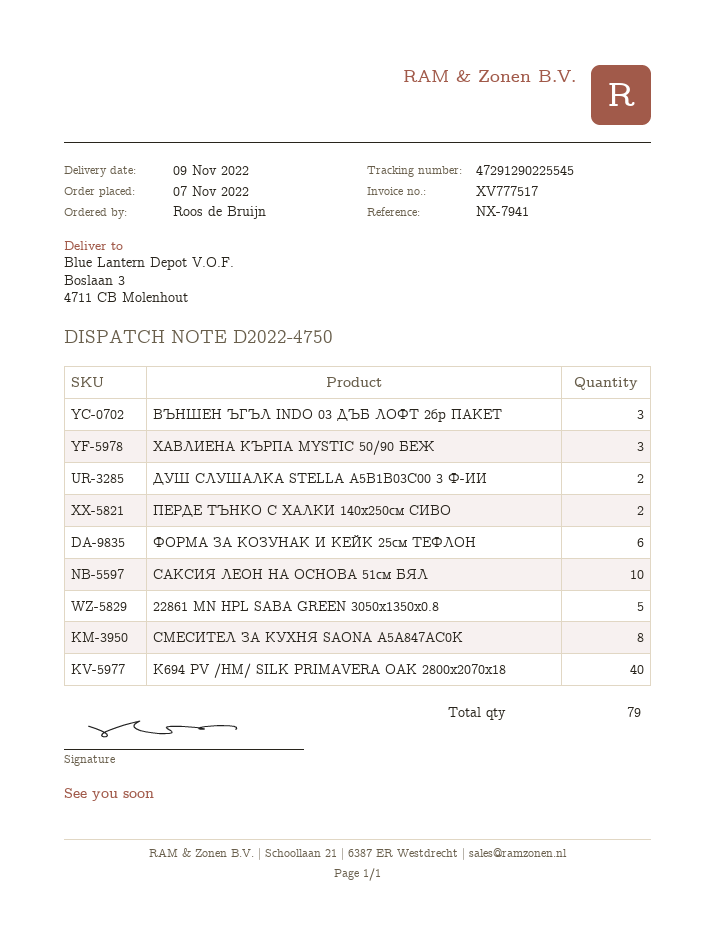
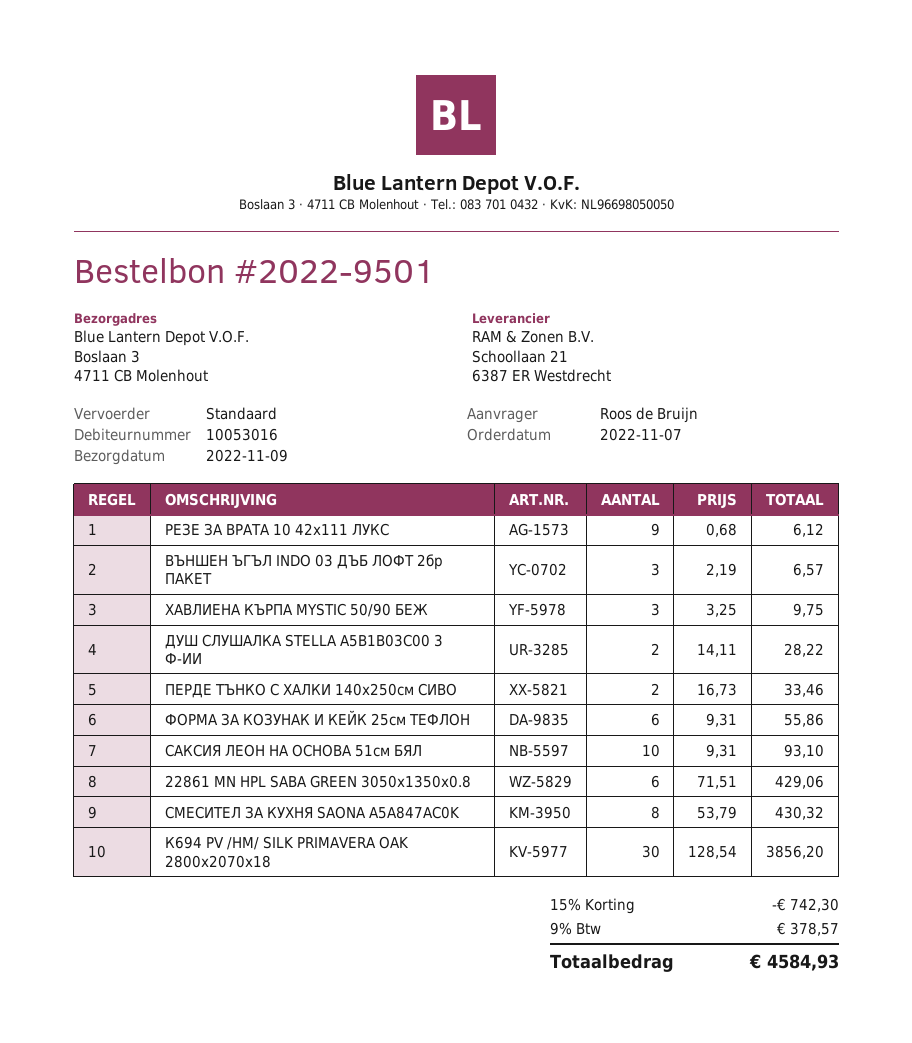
22861 MN HPL SABA GREEN 3050х1350х0.8: 5 -> 6
К694 PV /HM/ SILK PRIMAVERA OAK 2800х2070х18: 40 -> 30
РЕЗЕ ЗА ВРАТА 10 42х111 ЛУКС: none -> 9

